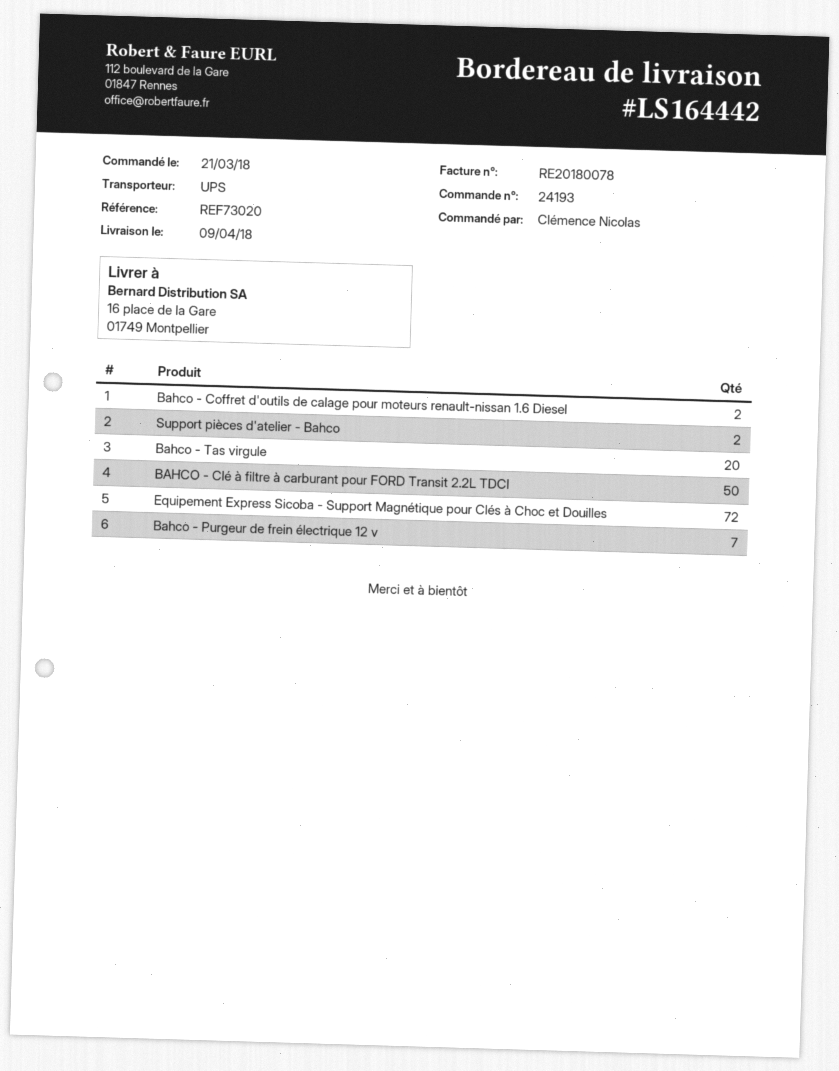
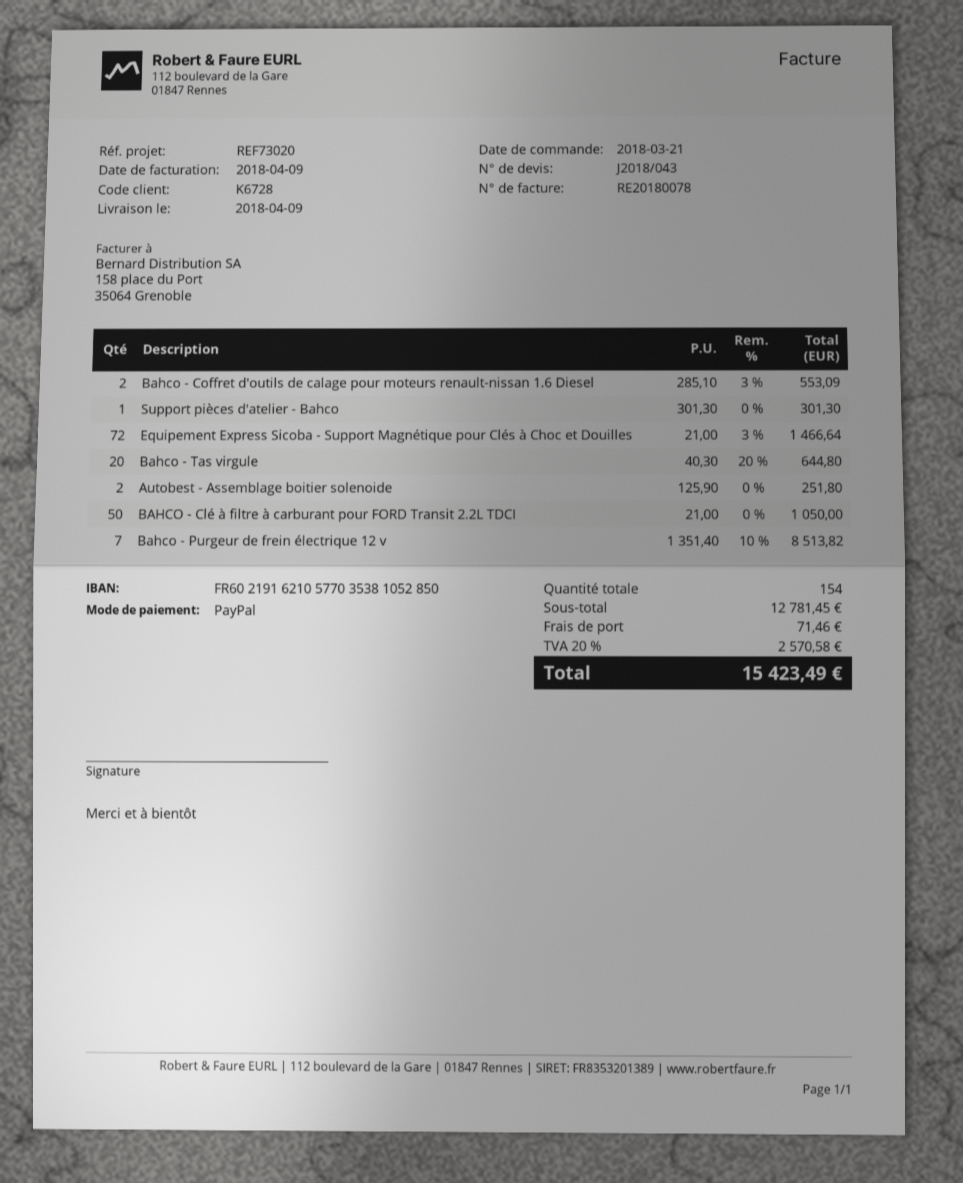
Support pièces d'atelier - Bahco: 2 -> 1
Autobest - Assemblage boitier solenoide: none -> 2

